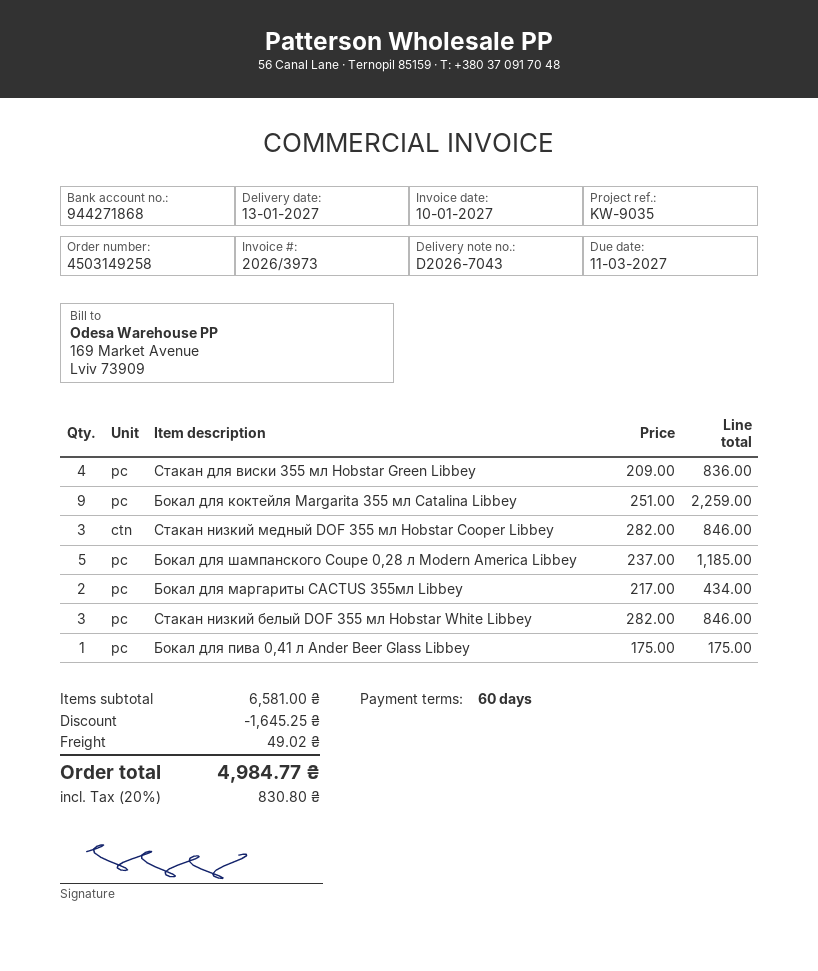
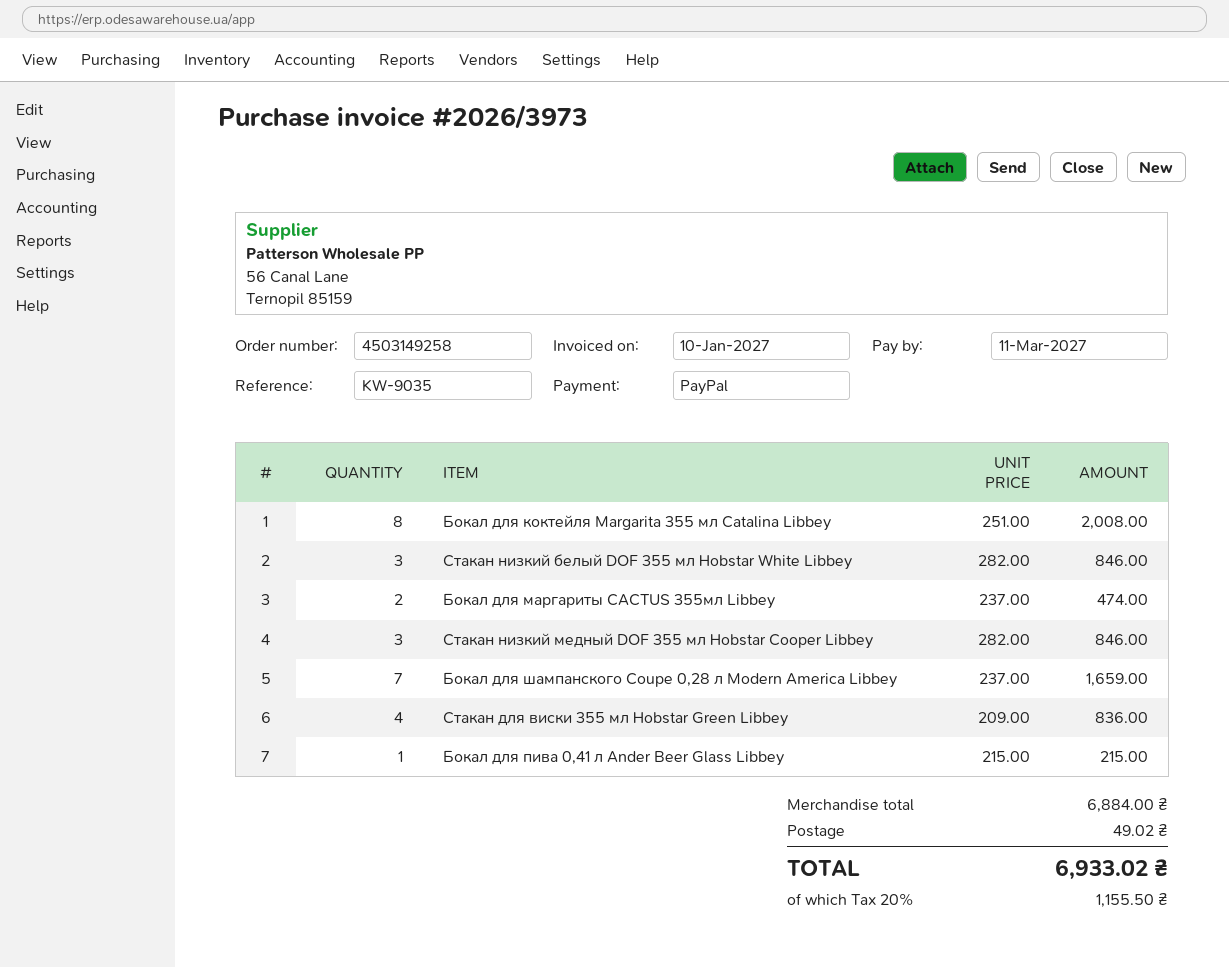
Бокал для коктейля Margarita 355 мл Catalina Libbey: 9 x 251.00 = 2259.00 -> 8 x 251.00 = 2008.00
Бокал для шампанского Coupe 0,28 л Modern America Libbey: 5 x 237.00 = 1185.00 -> 7 x 237.00 = 1659.00
Бокал для маргариты CACTUS 355мл Libbey: 2 x 217.00 = 434.00 -> 2 x 237.00 = 474.00
Бокал для пива 0,41 л Ander Beer Glass Libbey: 1 x 175.00 = 175.00 -> 1 x 215.00 = 215.00
subtotal: 6581.00 -> 6884.00
discount: 1645.25 -> none
tax: 20% = 830.80 -> 20% = 1155.50
total: 4984.77 -> 6933.02

